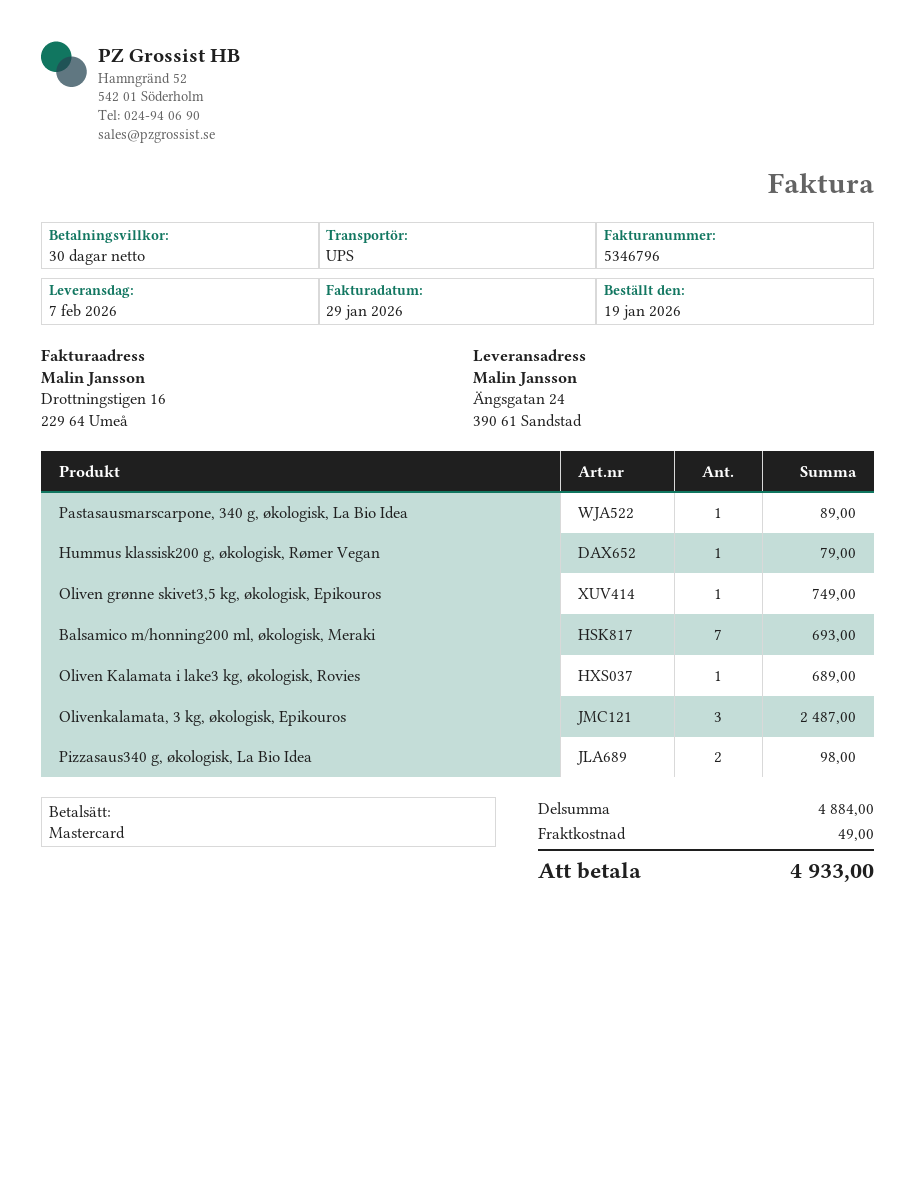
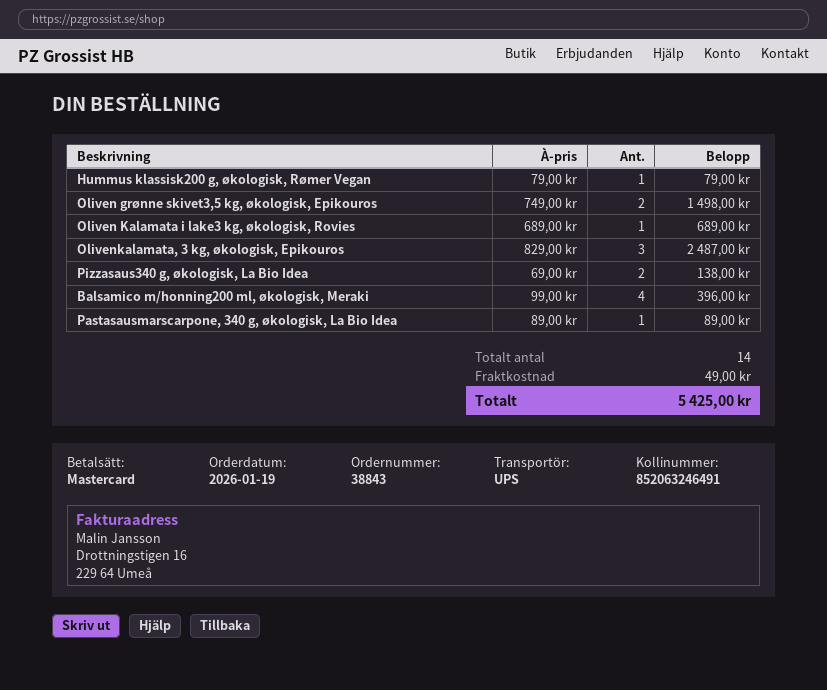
Oliven grønne skivet3,5 kg, økologisk, Epikouros: 1 for 749.00 -> 2 for 1498.00
Balsamico m/honning200 ml, økologisk, Meraki: 7 for 693.00 -> 4 for 396.00
Pizzasaus340 g, økologisk, La Bio Idea: 2 for 98.00 -> 2 for 138.00
total: 4933.00 -> 5425.00

